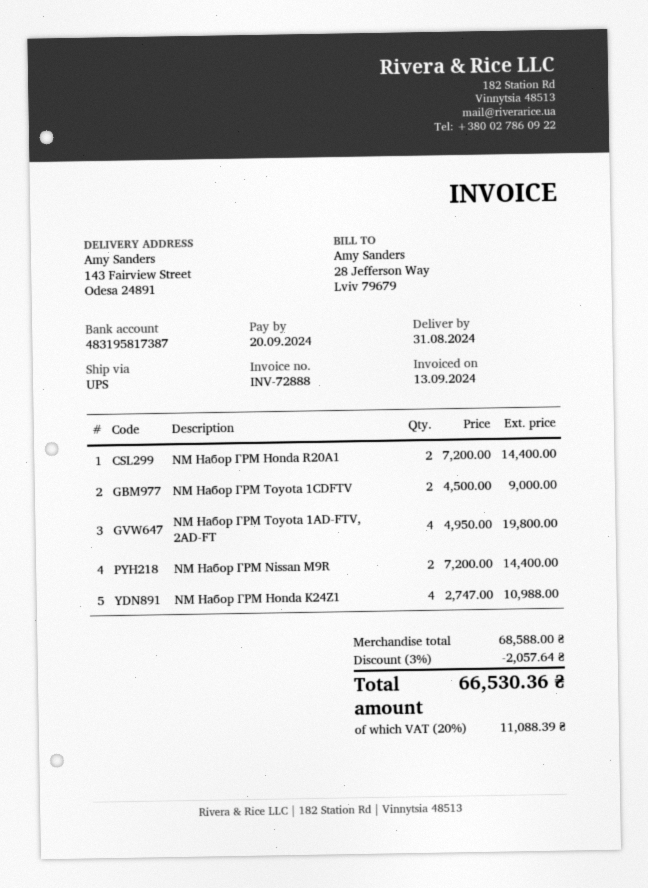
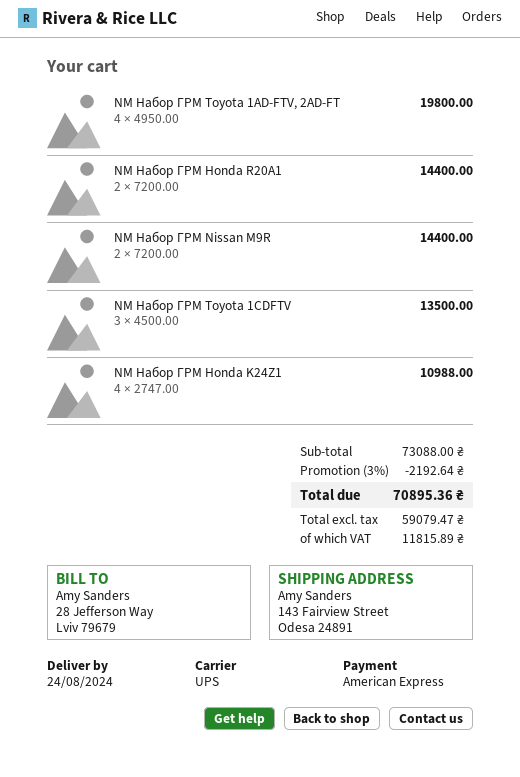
delivery date: 2024-08-31 -> 2024-08-24
NM Набор ГРМ Toyota 1CDFTV: 2 x 4500.00 = 9000.00 -> 3 x 4500.00 = 13500.00
subtotal: 68588.00 -> 73088.00
discount: 3% = 2057.64 -> 3% = 2192.64
tax: 11088.39 -> 11815.89
total: 66530.36 -> 70895.36

